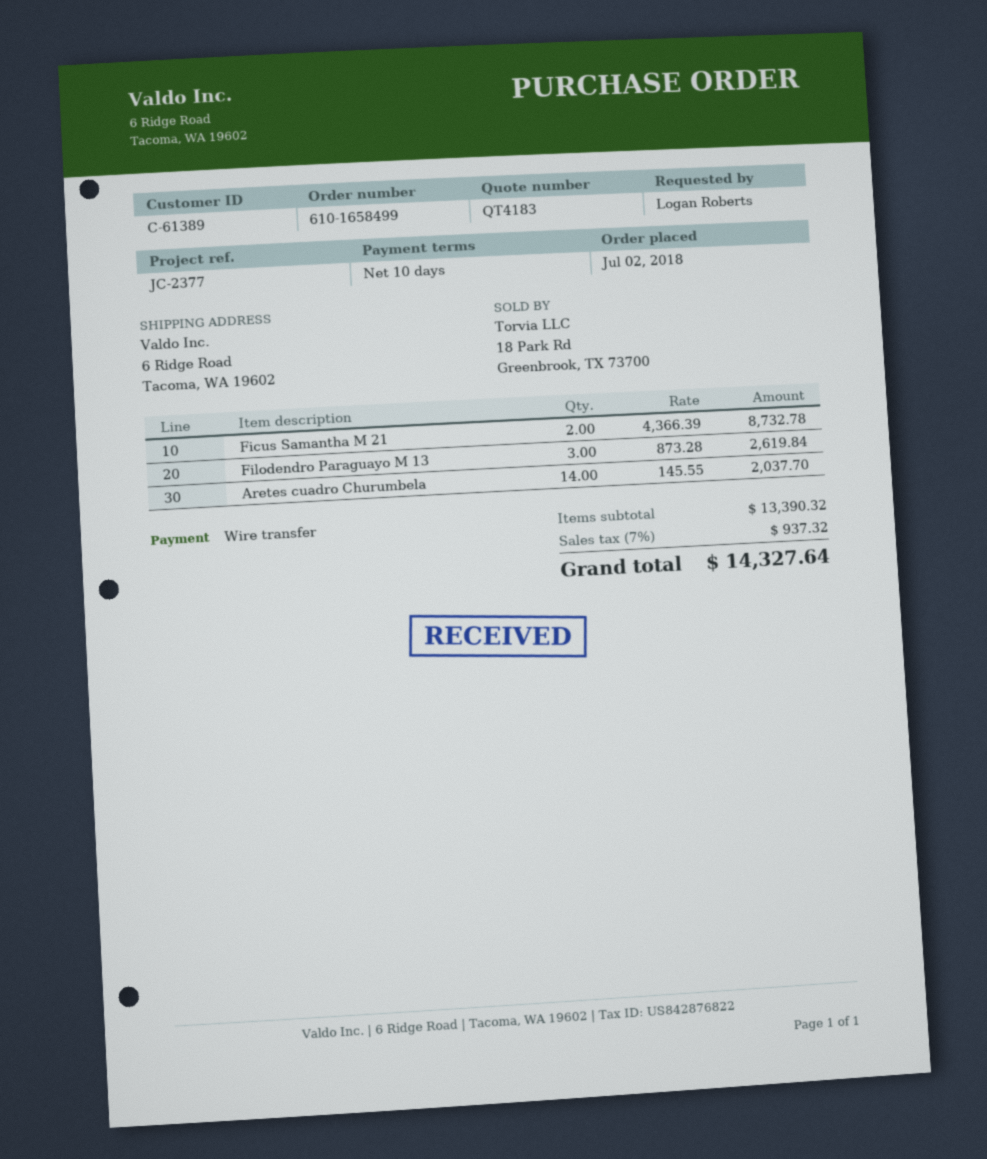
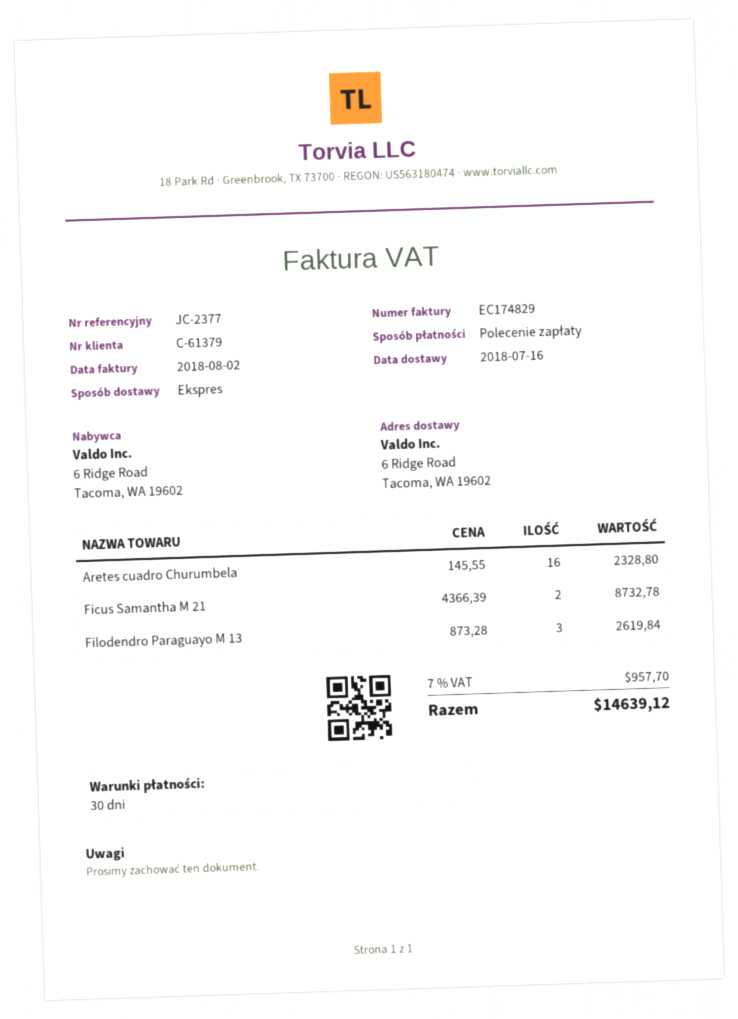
payment terms: 10 days -> 30 days
customer number: C-61389 -> C-61379
payment method: bank transfer -> direct debit
Aretes cuadro Churumbela: 14 x 145.55 = 2037.70 -> 16 x 145.55 = 2328.80
tax: 7% = 937.32 -> 7% = 957.70
total: 14327.64 -> 14639.12

